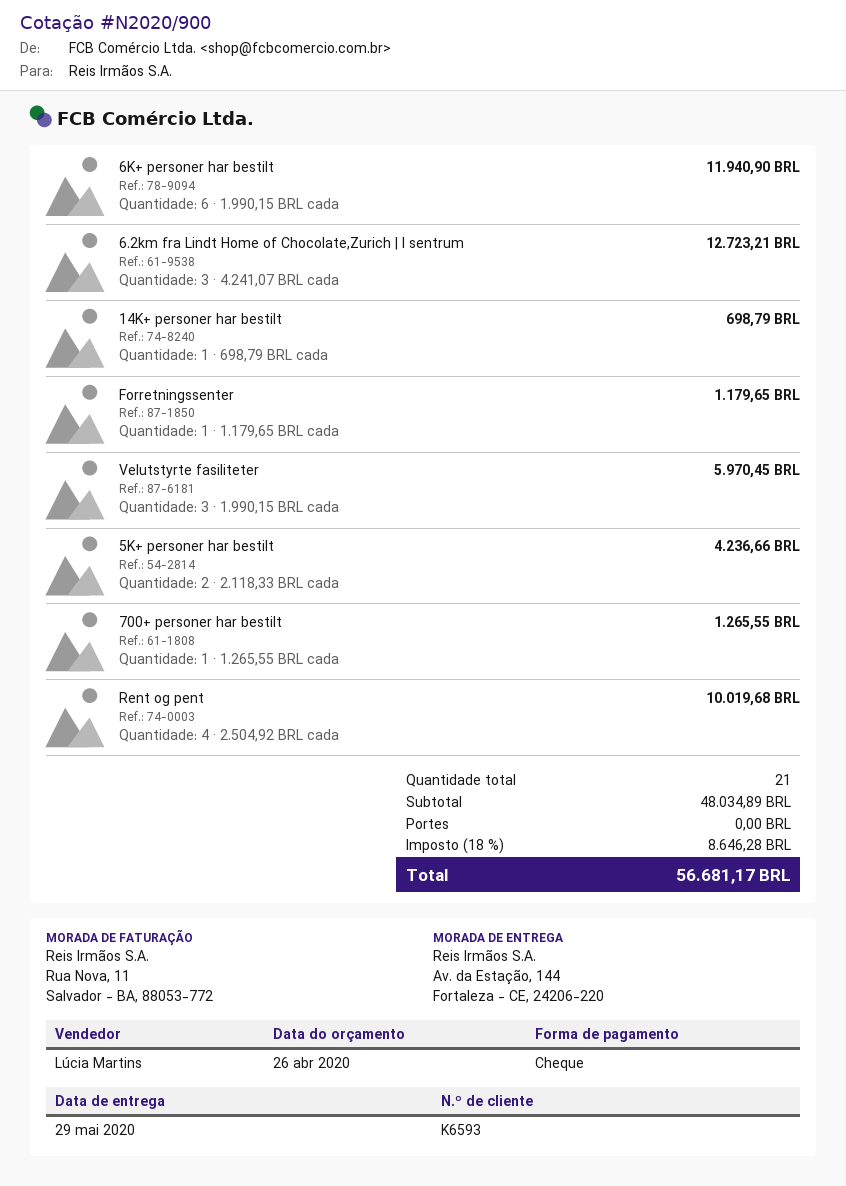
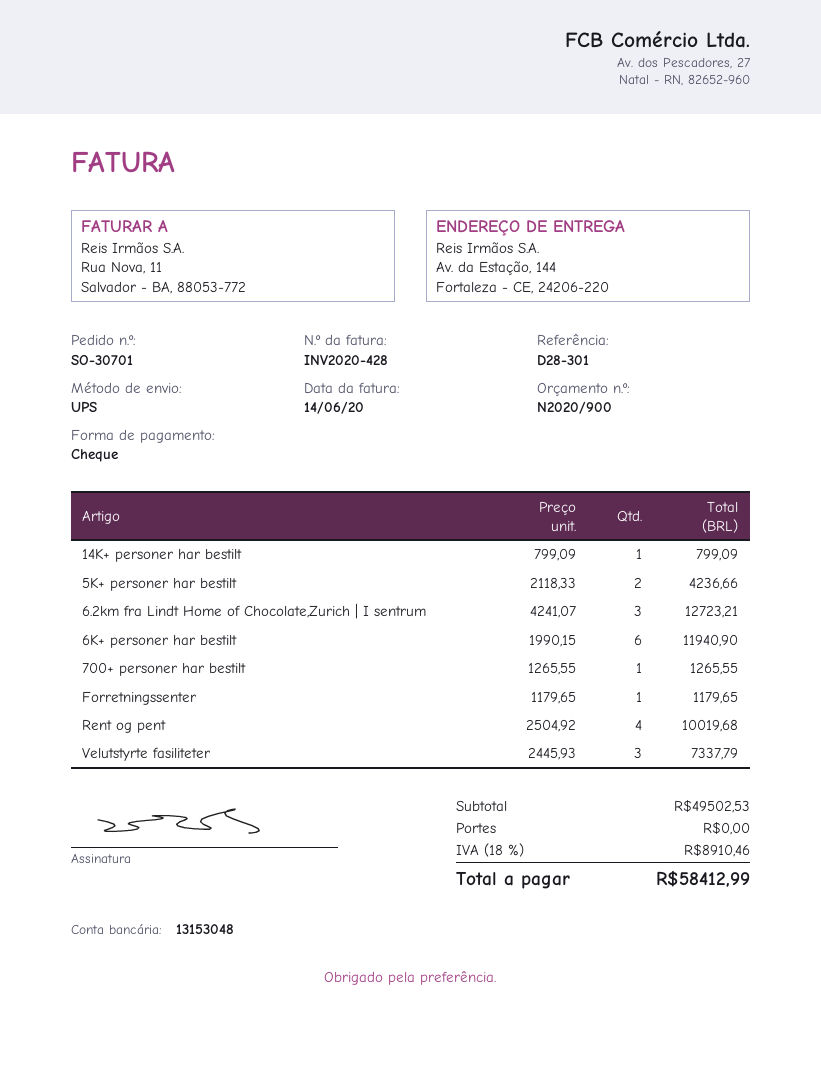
14K+ personer har bestilt: 1 x 698.79 = 698.79 -> 1 x 799.09 = 799.09
Velutstyrte fasiliteter: 3 x 1990.15 = 5970.45 -> 3 x 2445.93 = 7337.79
subtotal: 48034.89 -> 49502.53
tax: 18% = 8646.28 -> 18% = 8910.46
total: 56681.17 -> 58412.99

